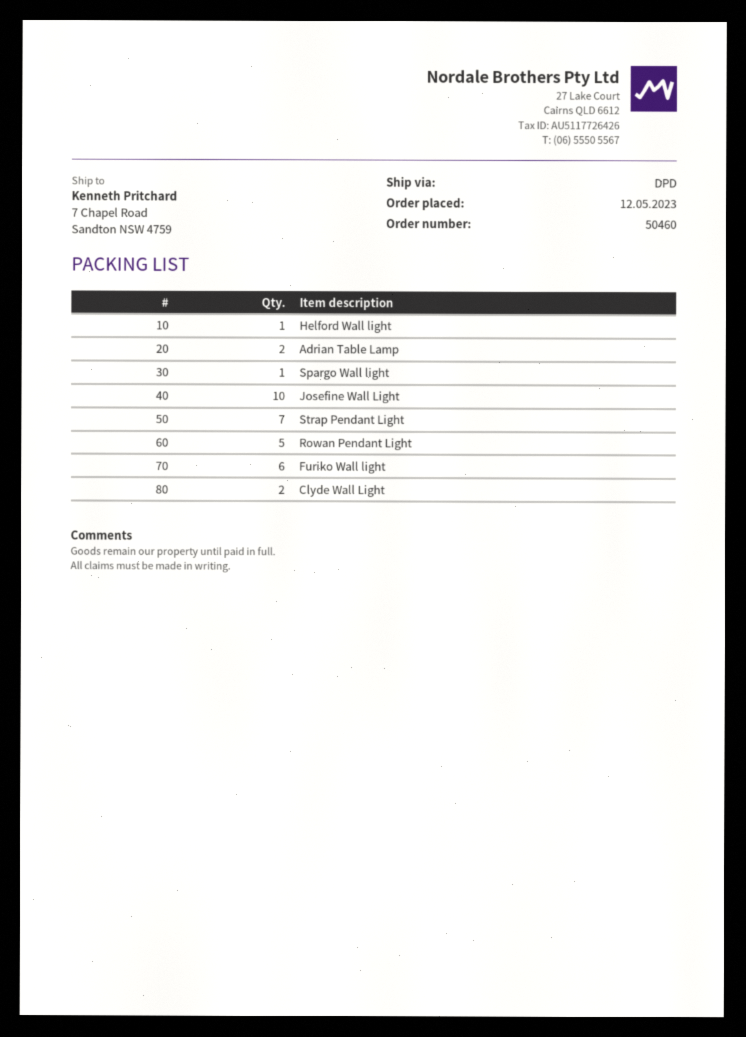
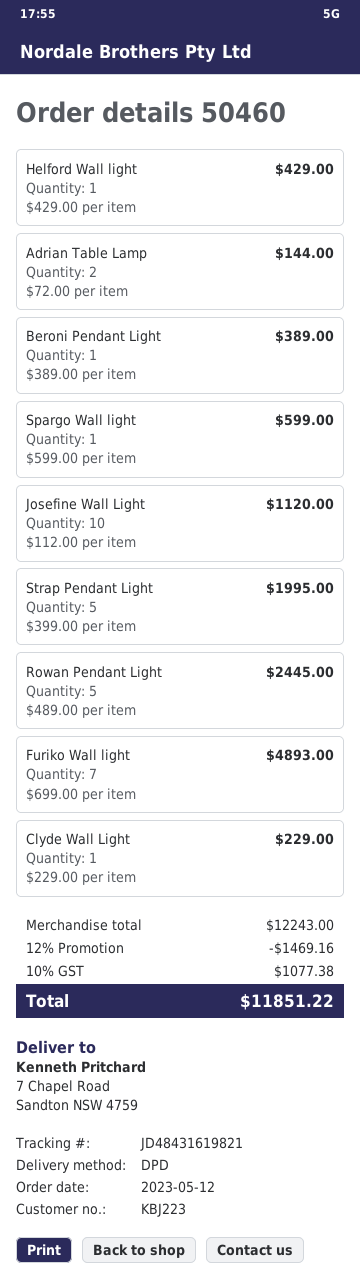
Strap Pendant Light: 7 -> 5
Furiko Wall light: 6 -> 7
Clyde Wall Light: 2 -> 1
Beroni Pendant Light: none -> 1

